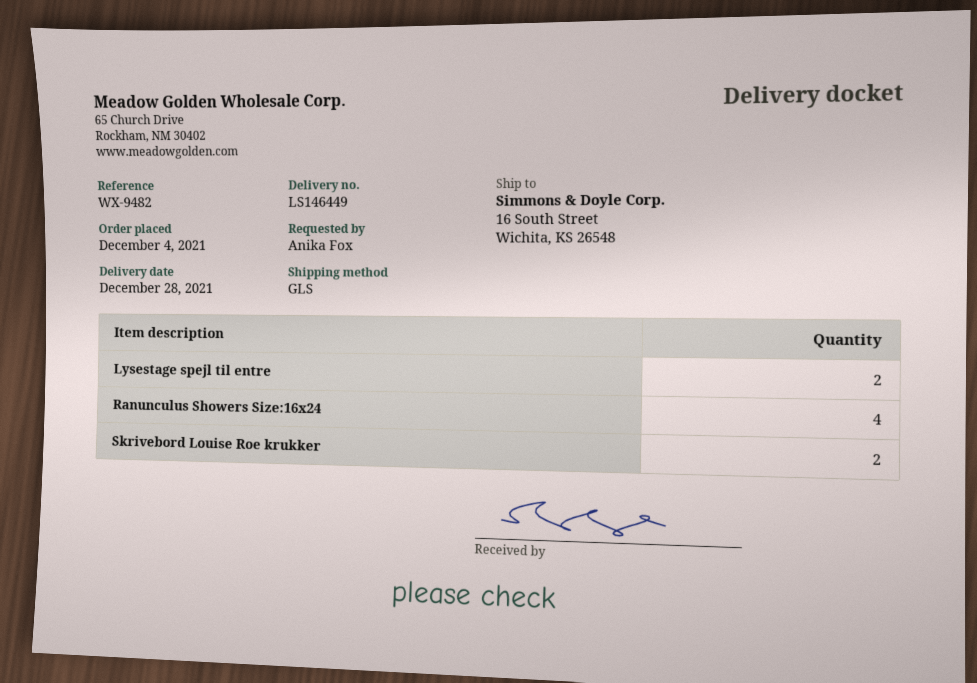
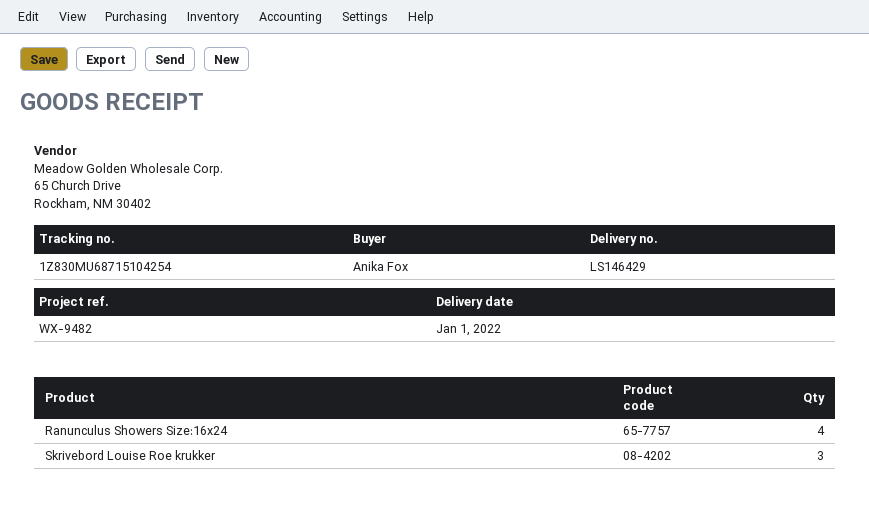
delivery note number: LS146449 -> LS146429
delivery date: 2021-12-28 -> 2022-01-01
Lysestage spejl til entre: 2 -> none
Skrivebord Louise Roe krukker: 2 -> 3

